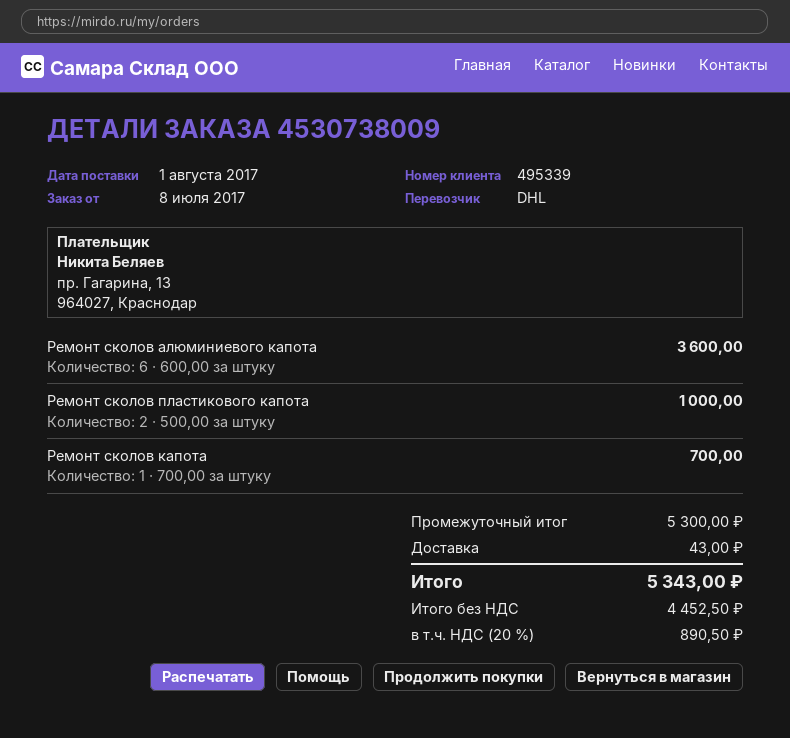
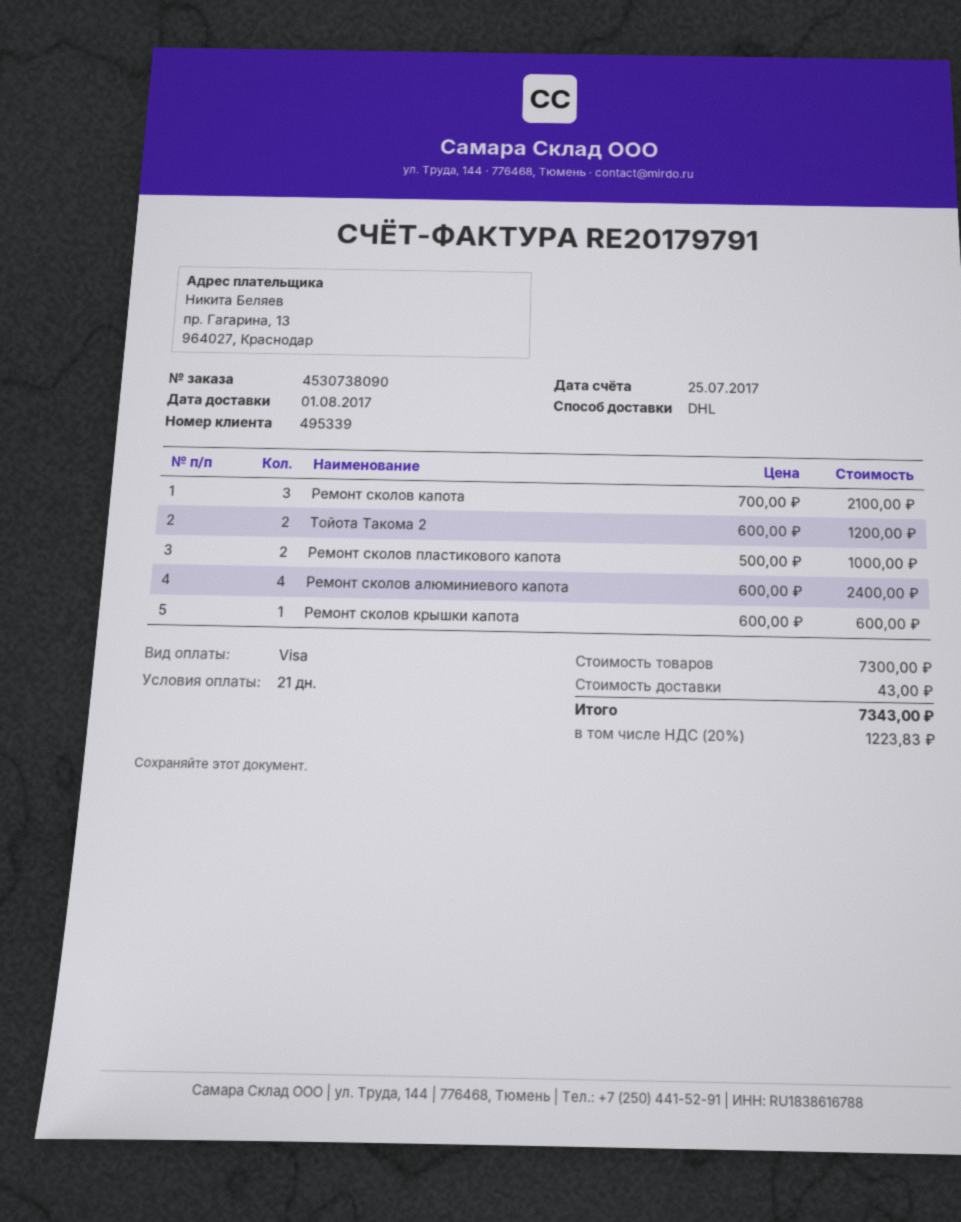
order number: 4530738009 -> 4530738090
Ремонт сколов алюминиевого капота: 6 x 600.00 = 3600.00 -> 4 x 600.00 = 2400.00
Ремонт сколов капота: 1 x 700.00 = 700.00 -> 3 x 700.00 = 2100.00
Тойота Такома 2: none -> 2 x 600.00 = 1200.00
Ремонт сколов крышки капота: none -> 1 x 600.00 = 600.00
subtotal: 5300.00 -> 7300.00
tax: 20% = 890.50 -> 20% = 1223.83
total: 5343.00 -> 7343.00

